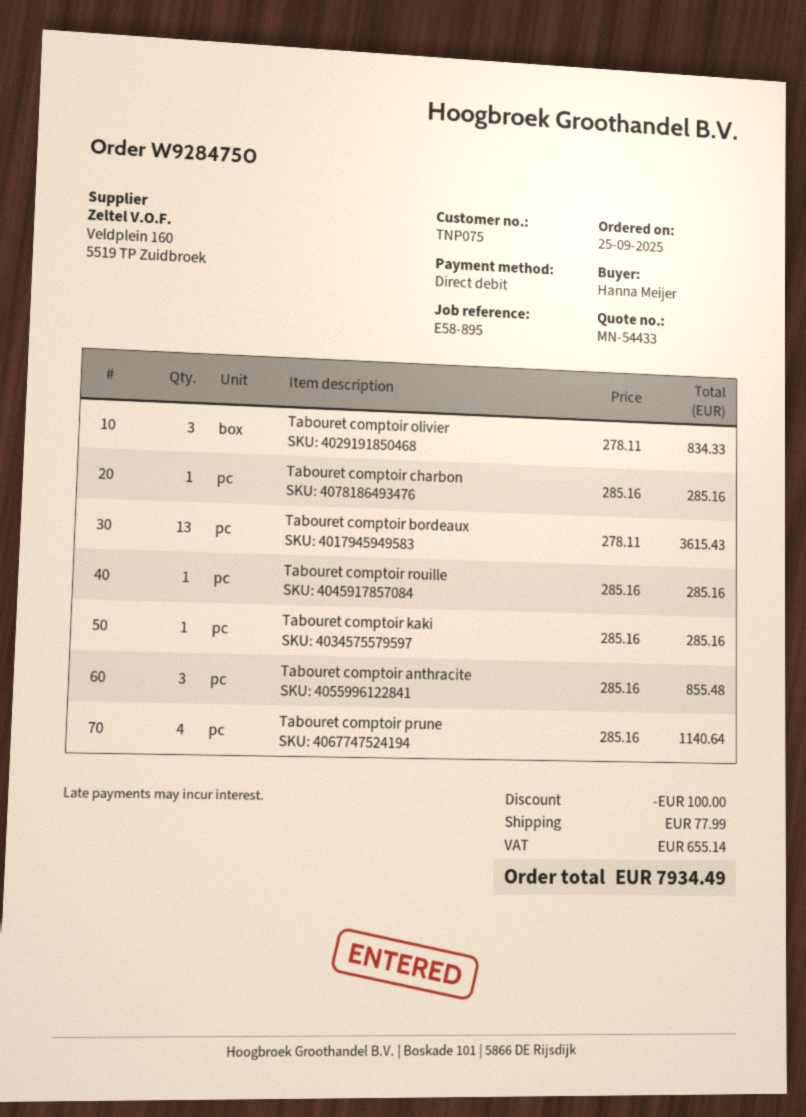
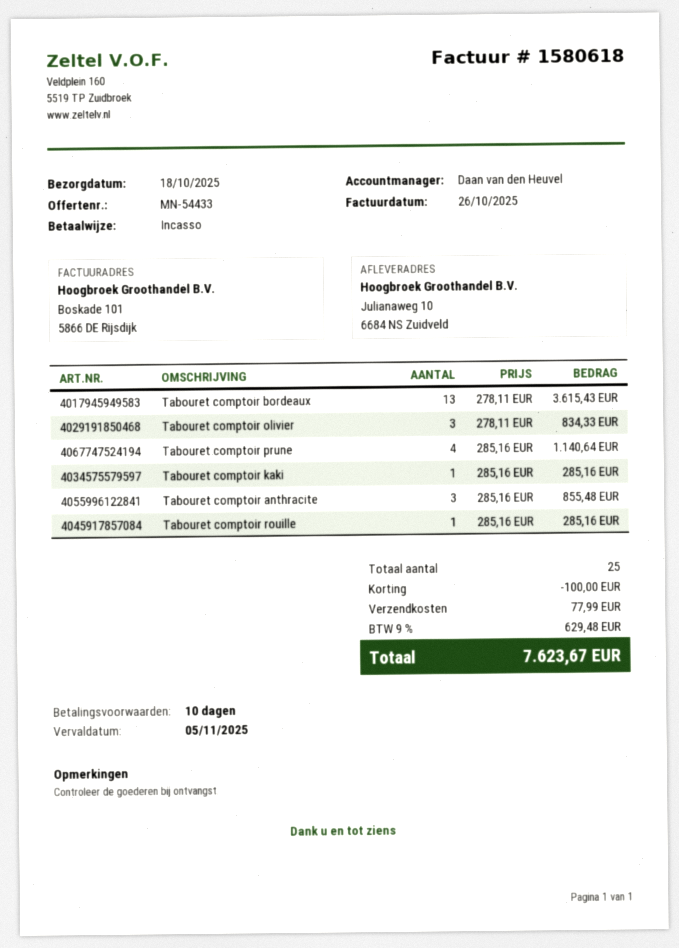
Tabouret comptoir charbon: 1 x 285.16 = 285.16 -> none
tax: 655.14 -> 629.48
total: 7934.49 -> 7623.67

